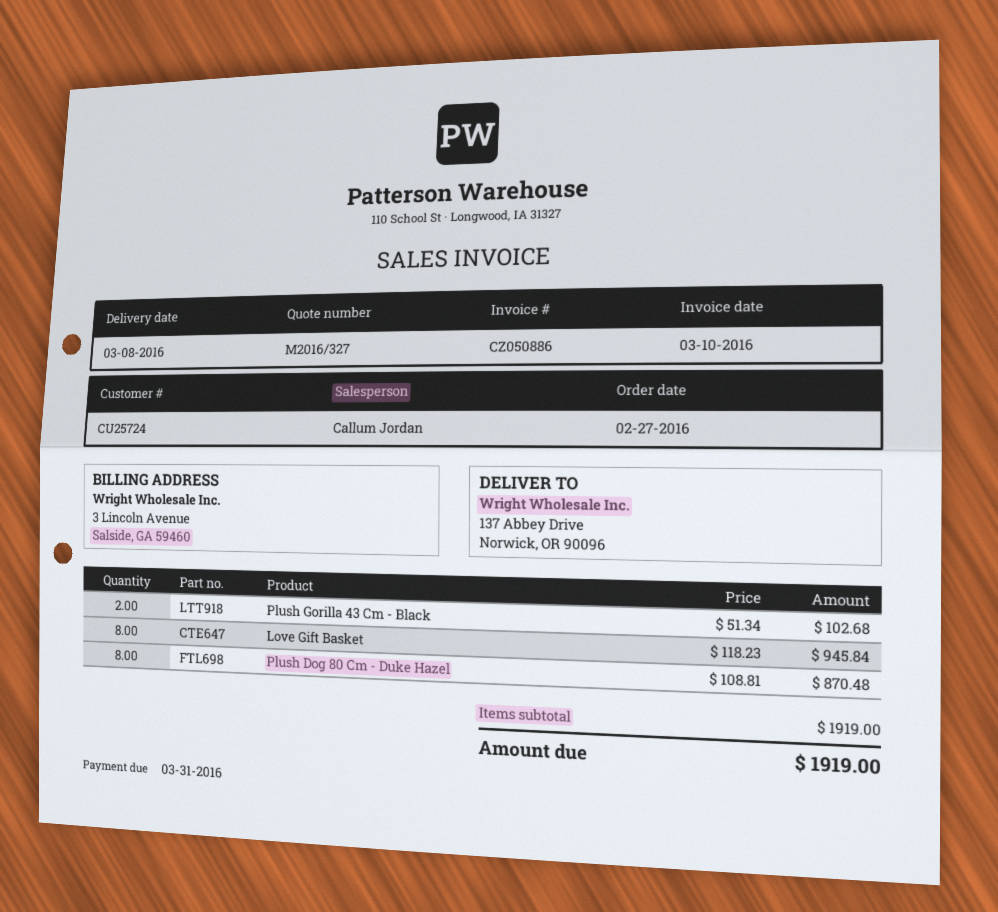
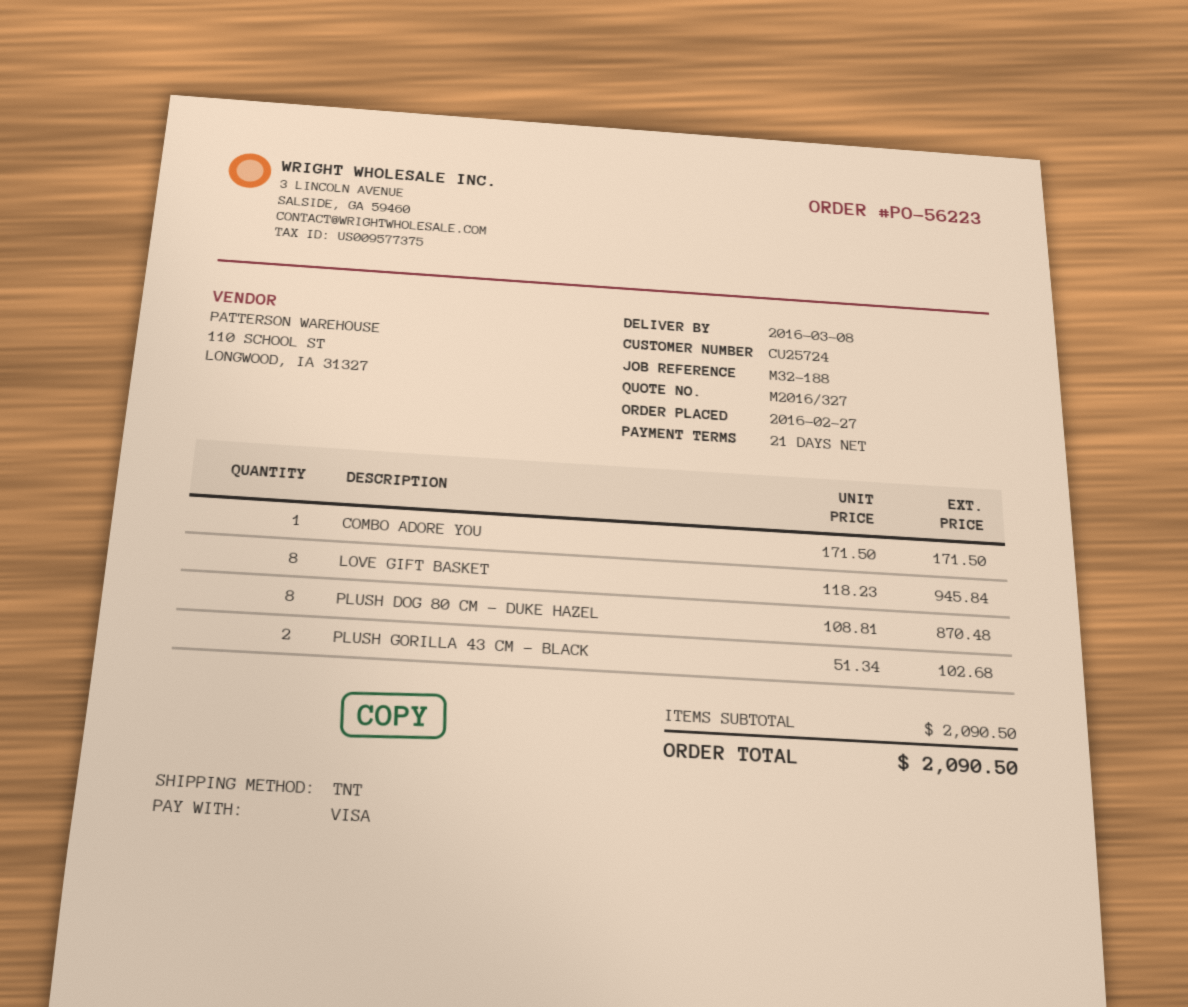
COMBO ADORE YOU: none -> 1 x 171.50 = 171.50
subtotal: 1919.00 -> 2090.50
total: 1919.00 -> 2090.50

